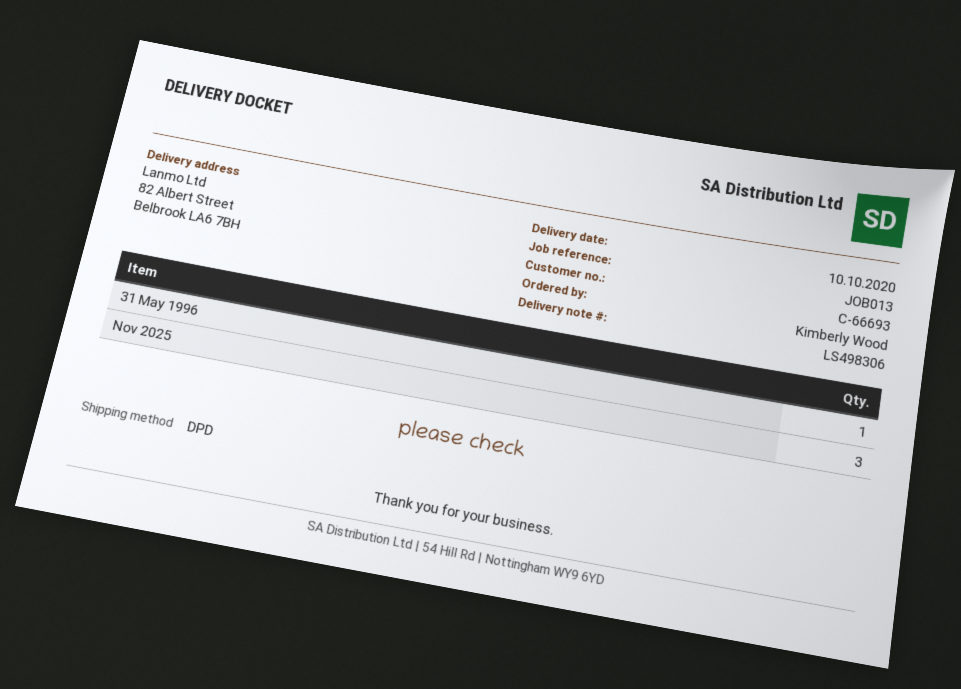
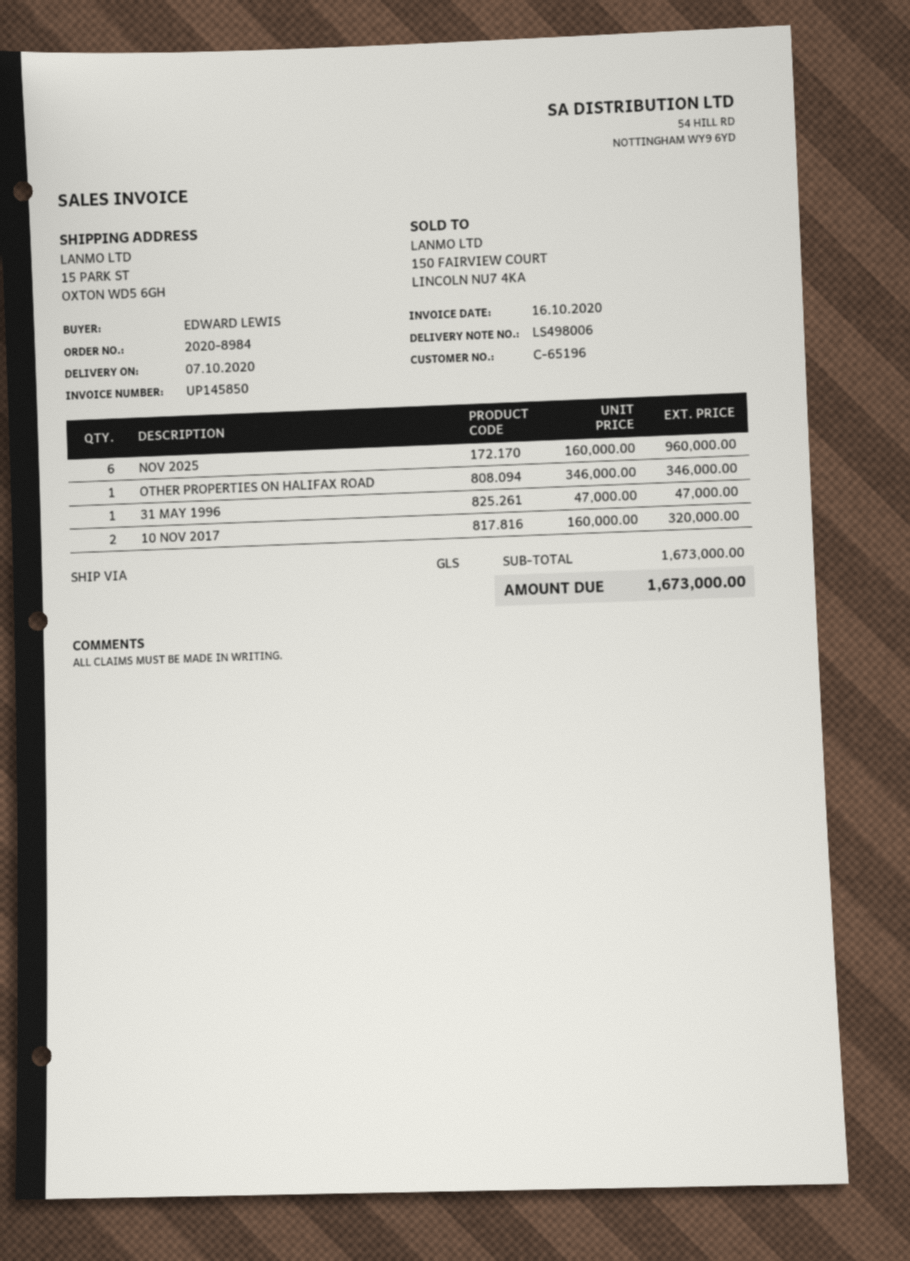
delivery note number: LS498306 -> LS498006
delivery date: 2020-10-10 -> 2020-10-07
customer number: C-66693 -> C-65196
ordered by: Kimberly Wood -> EDWARD LEWIS
shipping method: DPD -> GLS
ship to: 82 Albert Street, Belbrook LA6 7BH -> 15 PARK ST, OXTON WD5 6GH
Nov 2025: 3 -> 6
OTHER PROPERTIES ON HALIFAX ROAD: none -> 1
10 NOV 2017: none -> 2

